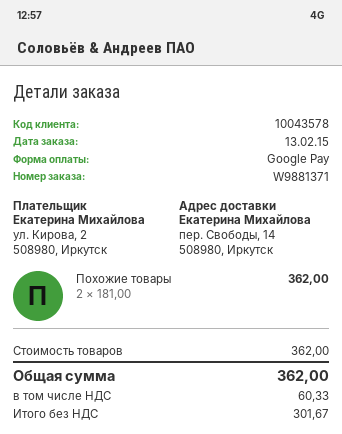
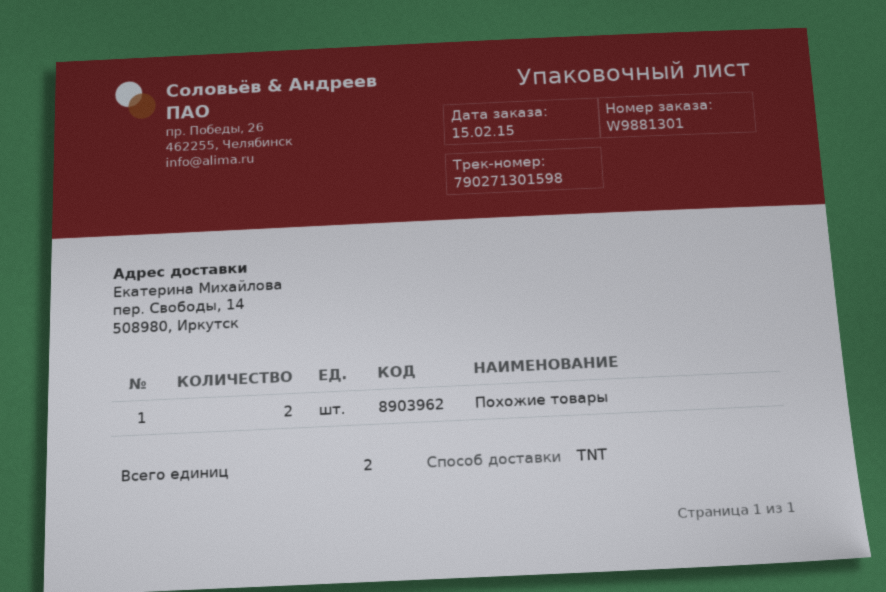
order number: W9881371 -> W9881301
order date: 2015-02-13 -> 2015-02-15

